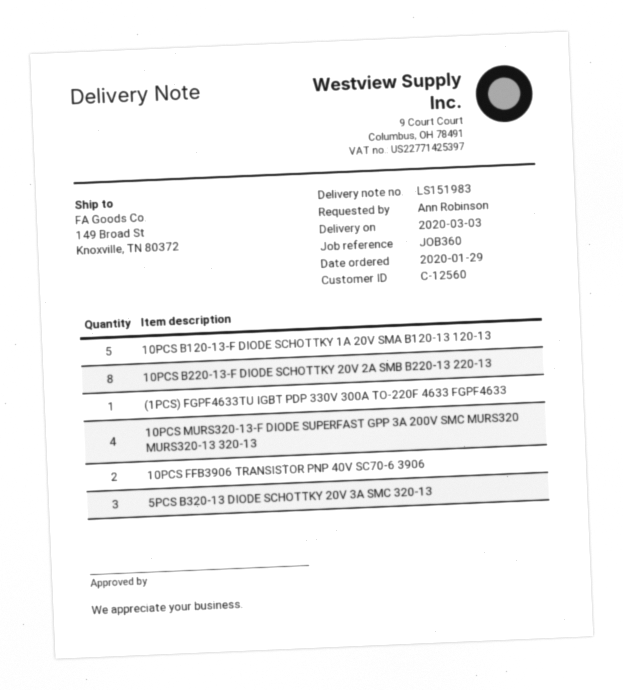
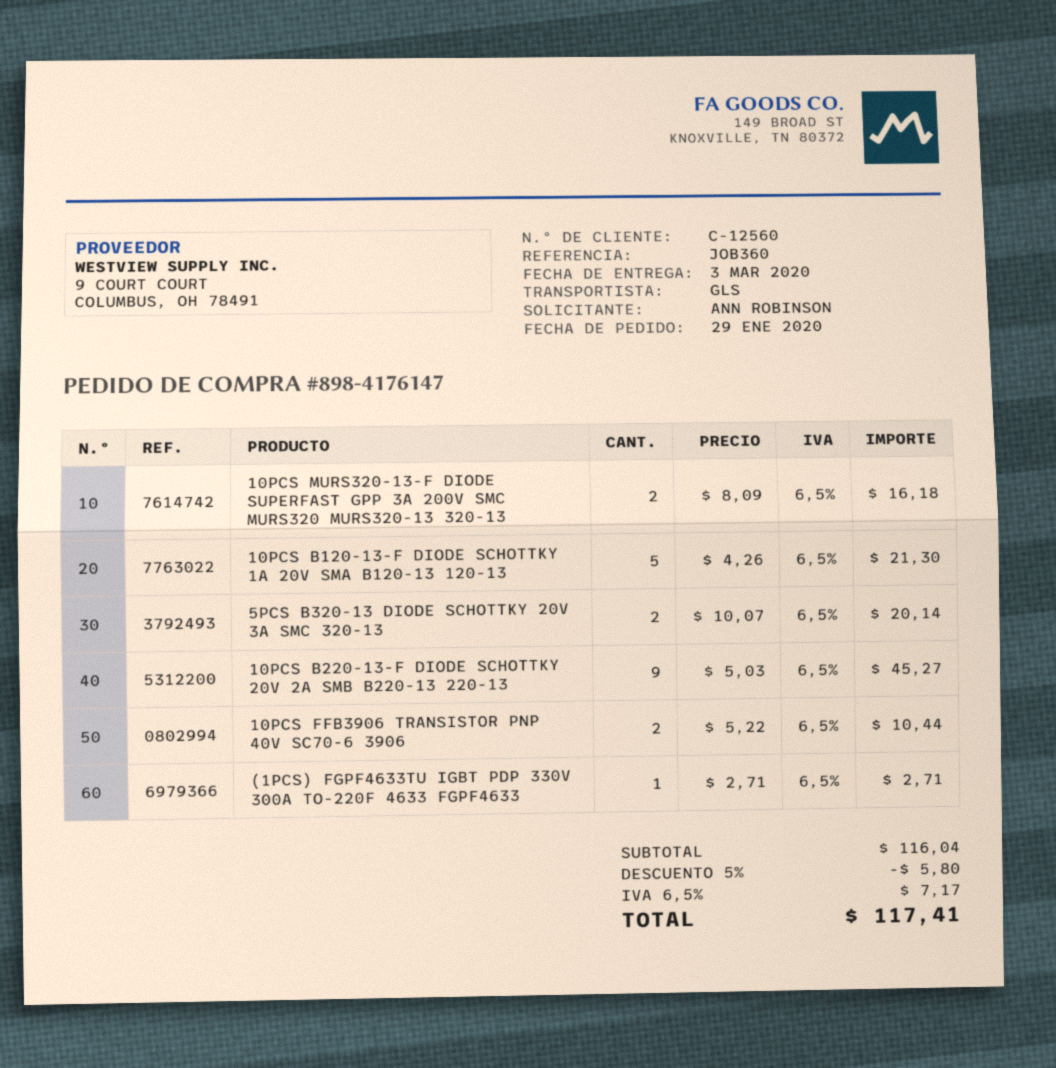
10PCS B220-13-F DIODE SCHOTTKY 20V 2A SMB B220-13 220-13: 8 -> 9
10PCS MURS320-13-F DIODE SUPERFAST GPP 3A 200V SMC MURS320 MURS320-13 320-13: 4 -> 2
5PCS B320-13 DIODE SCHOTTKY 20V 3A SMC 320-13: 3 -> 2

